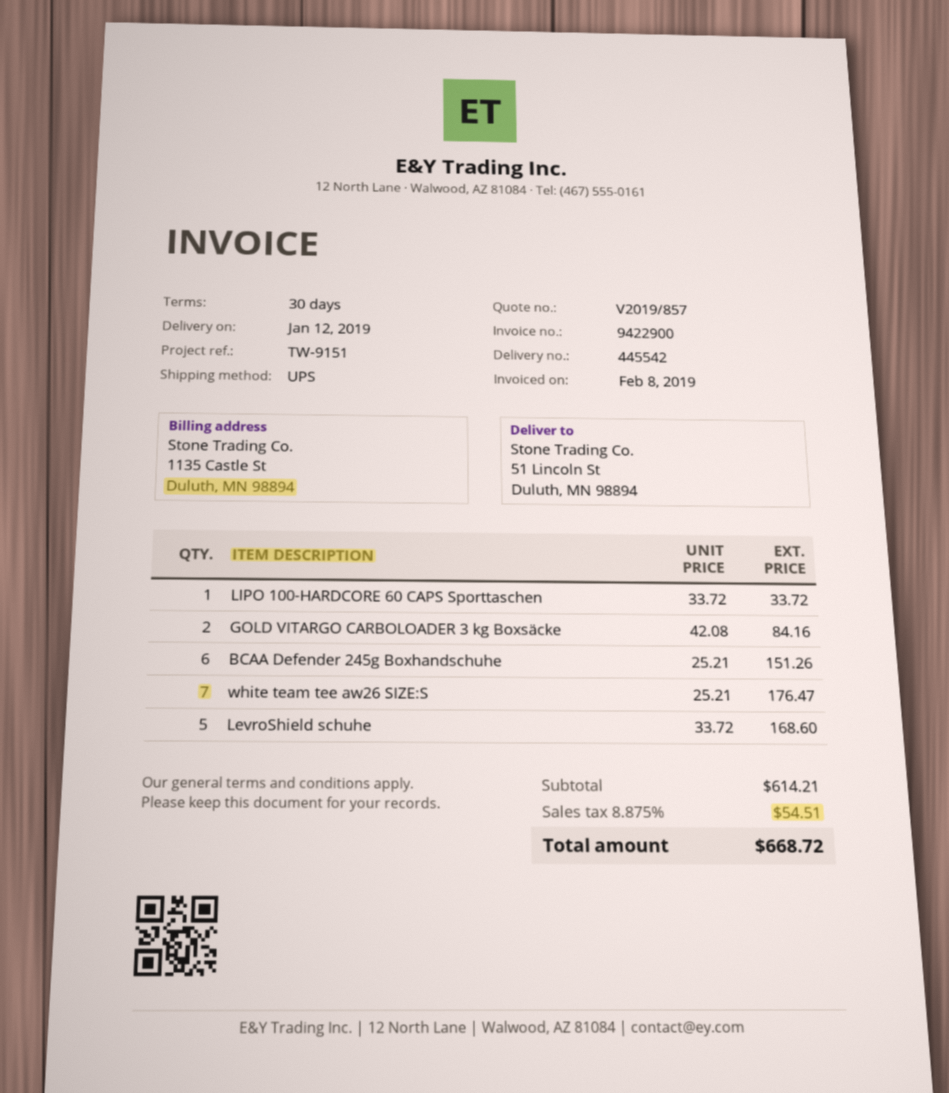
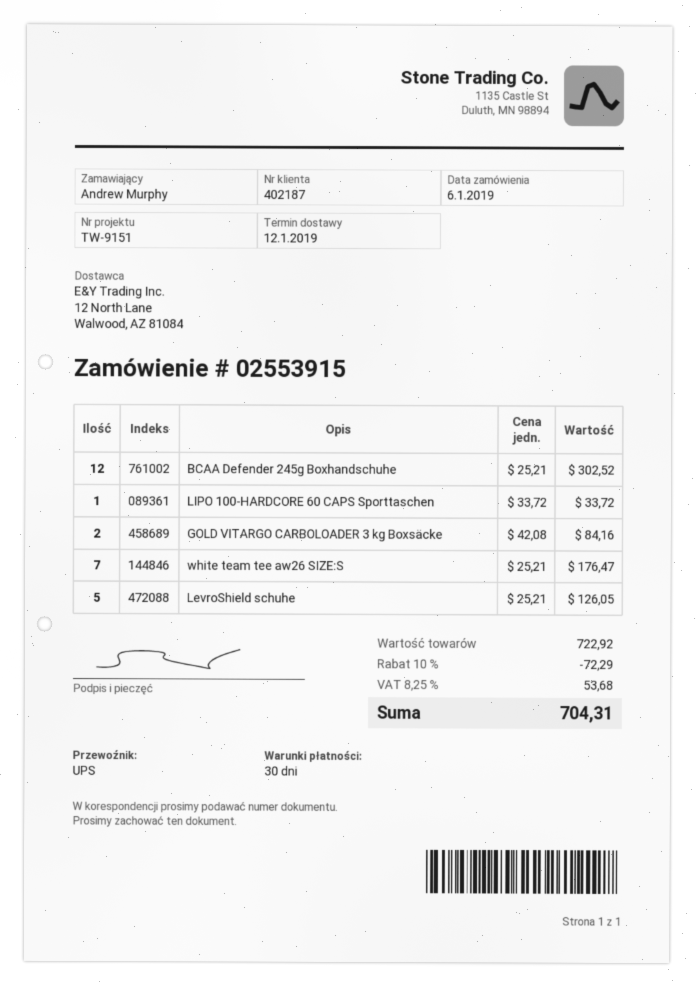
BCAA Defender 245g Boxhandschuhe: 6 x 25.21 = 151.26 -> 12 x 25.21 = 302.52
LevroShield schuhe: 5 x 33.72 = 168.60 -> 5 x 25.21 = 126.05
subtotal: 614.21 -> 722.92
discount: none -> 10% = 72.29
tax: 8.875% = 54.51 -> 8.25% = 53.68
total: 668.72 -> 704.31

